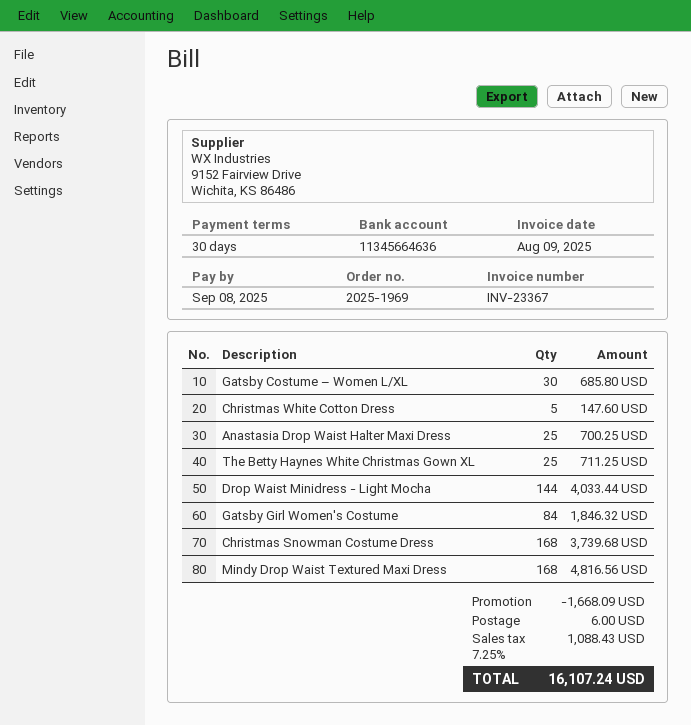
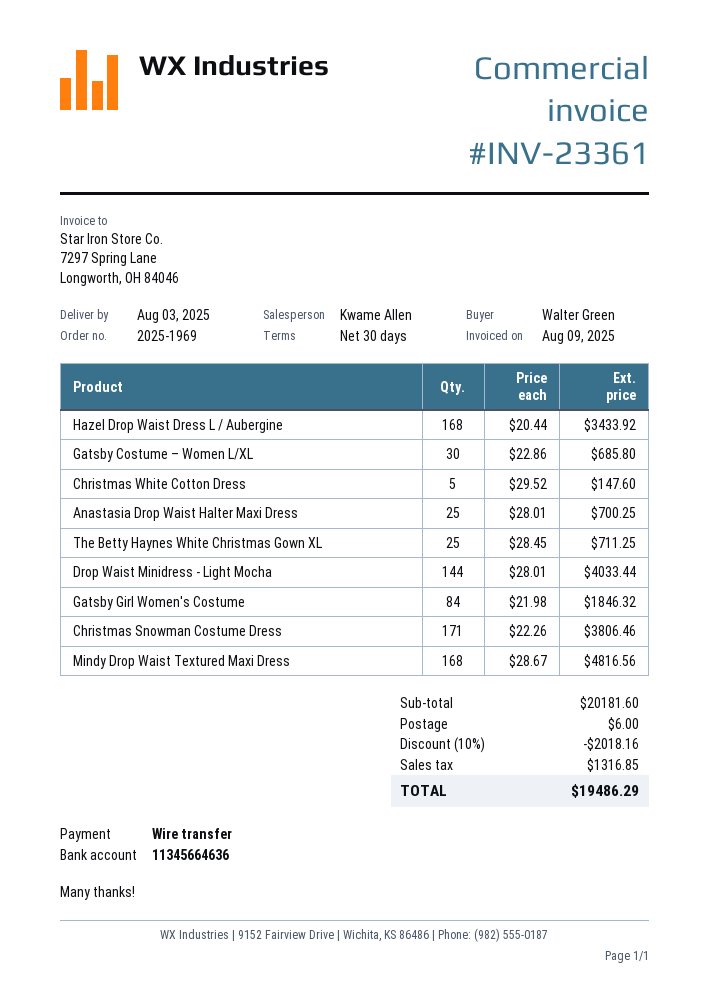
invoice number: INV-23367 -> INV-23361
Christmas Snowman Costume Dress: 168 for 3739.68 -> 171 for 3806.46
Hazel Drop Waist Dress L / Aubergine: none -> 168 for 3433.92
discount: 1668.09 -> 2018.16
tax: 1088.43 -> 1316.85
total: 16107.24 -> 19486.29

